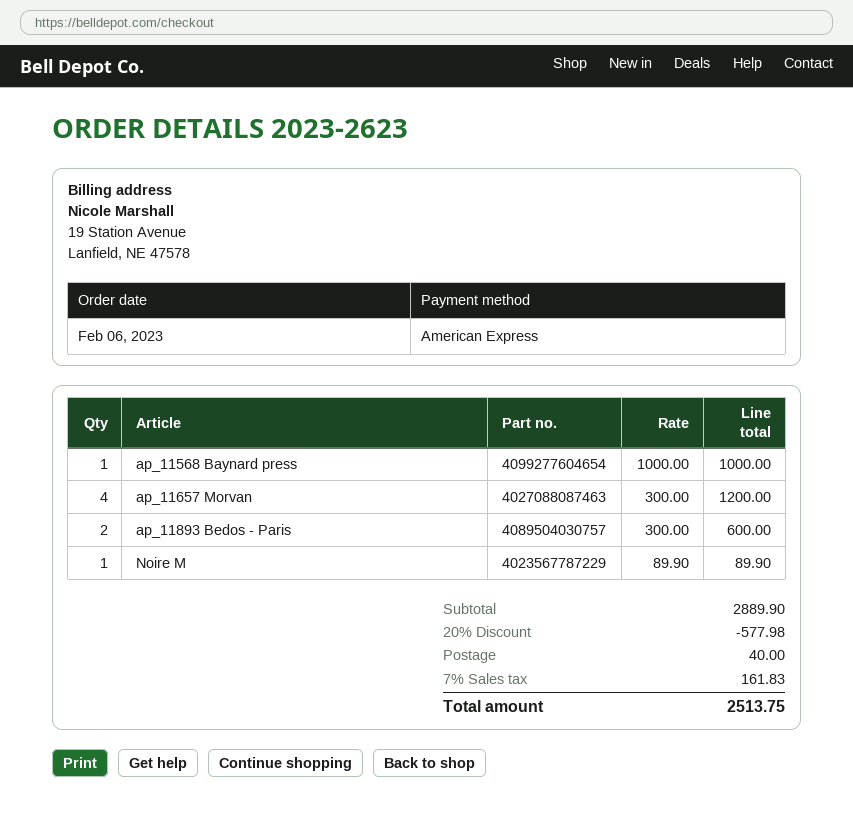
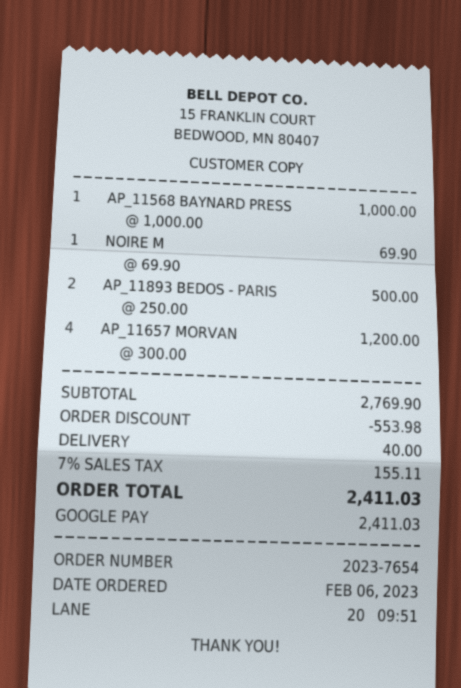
order number: 2023-2623 -> 2023-7654
payment method: American Express -> Google Pay
ap_11893 Bedos - Paris: 2 x 300.00 = 600.00 -> 2 x 250.00 = 500.00
Noire M: 1 x 89.90 = 89.90 -> 1 x 69.90 = 69.90
subtotal: 2889.90 -> 2769.90
discount: 577.98 -> 553.98
tax: 7% = 161.83 -> 7% = 155.11
total: 2513.75 -> 2411.03

